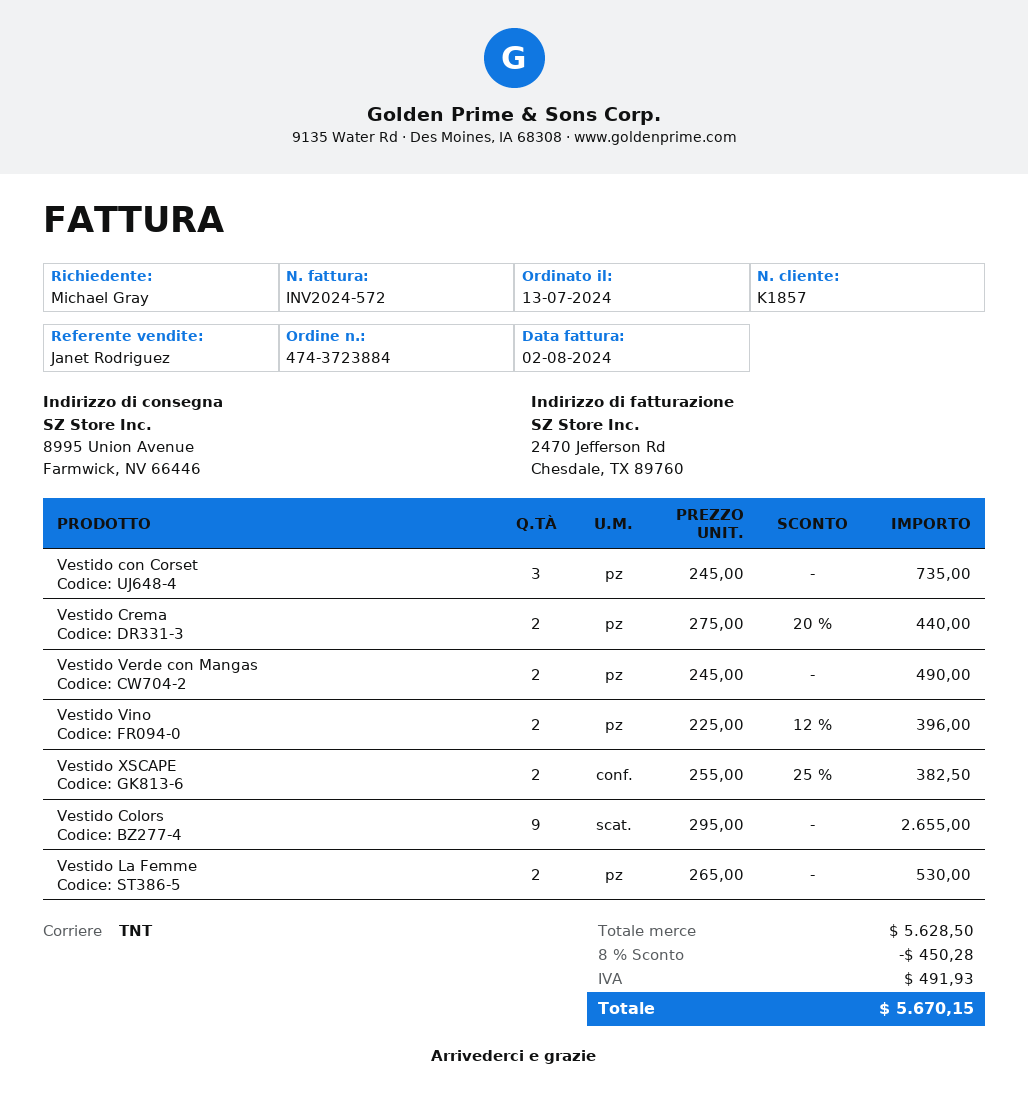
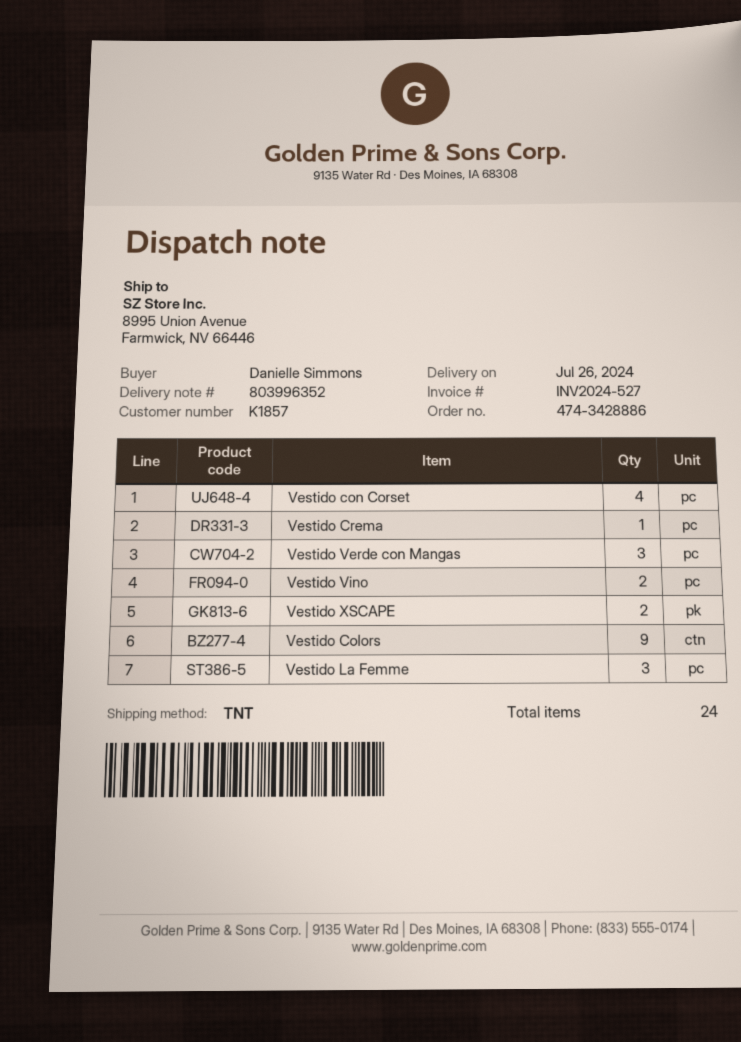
order number: 474-3723884 -> 474-3428886
invoice number: INV2024-572 -> INV2024-527
ordered by: Michael Gray -> Danielle Simmons
Vestido con Corset: 3 -> 4
Vestido Crema: 2 -> 1
Vestido Verde con Mangas: 2 -> 3
Vestido La Femme: 2 -> 3

